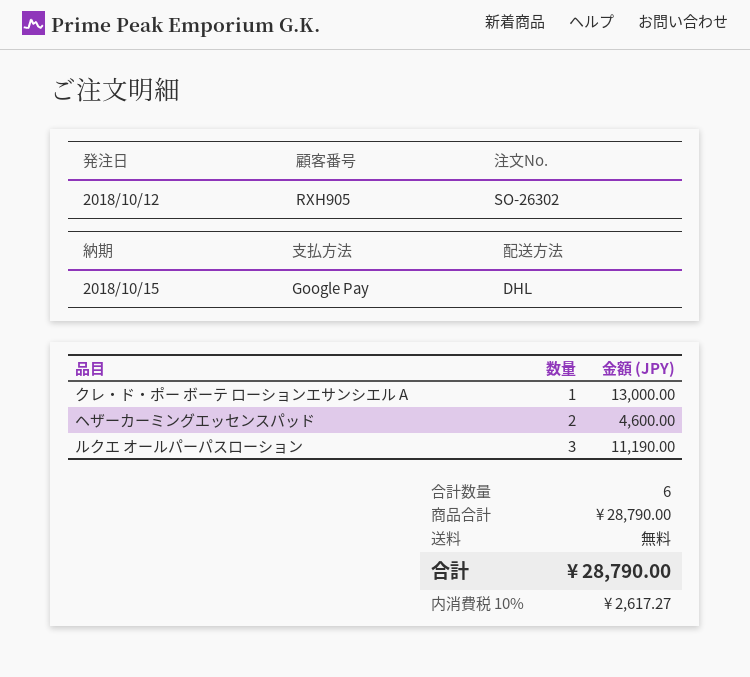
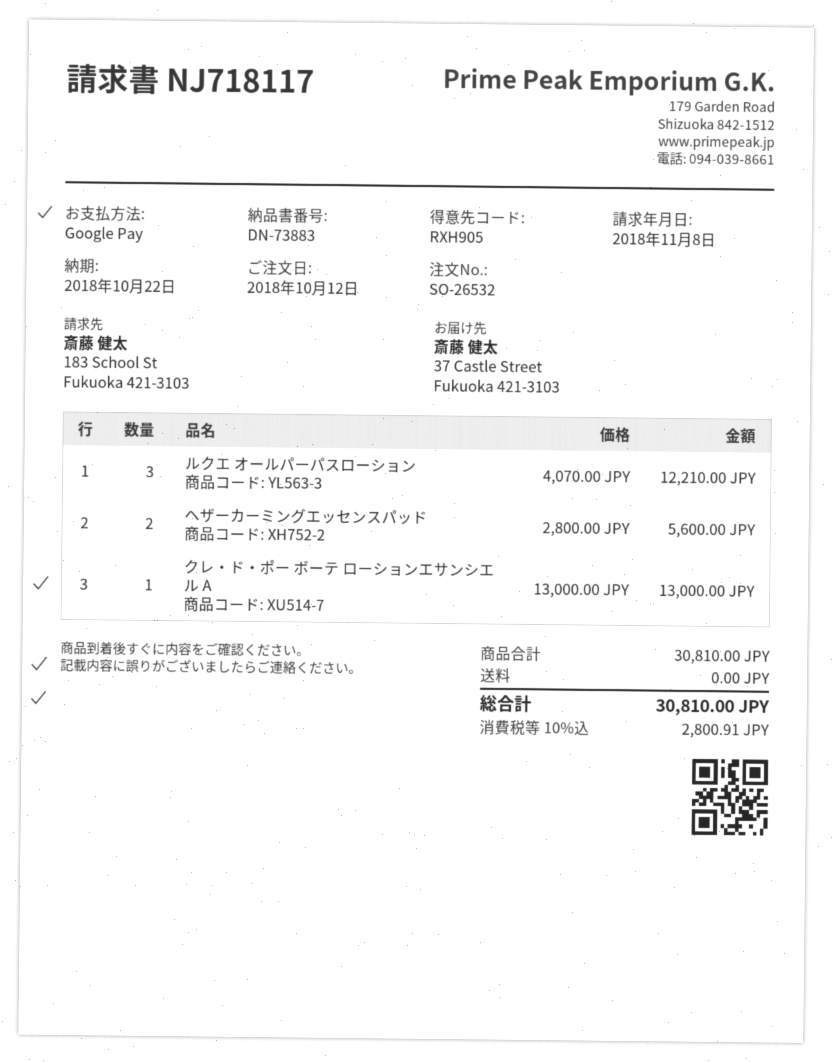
order number: SO-26302 -> SO-26532
delivery date: 2018-10-15 -> 2018-10-22
ヘザーカーミングエッセンスパッド: 2 for 4600.00 -> 2 for 5600.00
ルクエ オールパーパスローション: 3 for 11190.00 -> 3 for 12210.00
subtotal: 28790.00 -> 30810.00
tax: 10% = 2617.27 -> 10% = 2800.91
total: 28790.00 -> 30810.00

